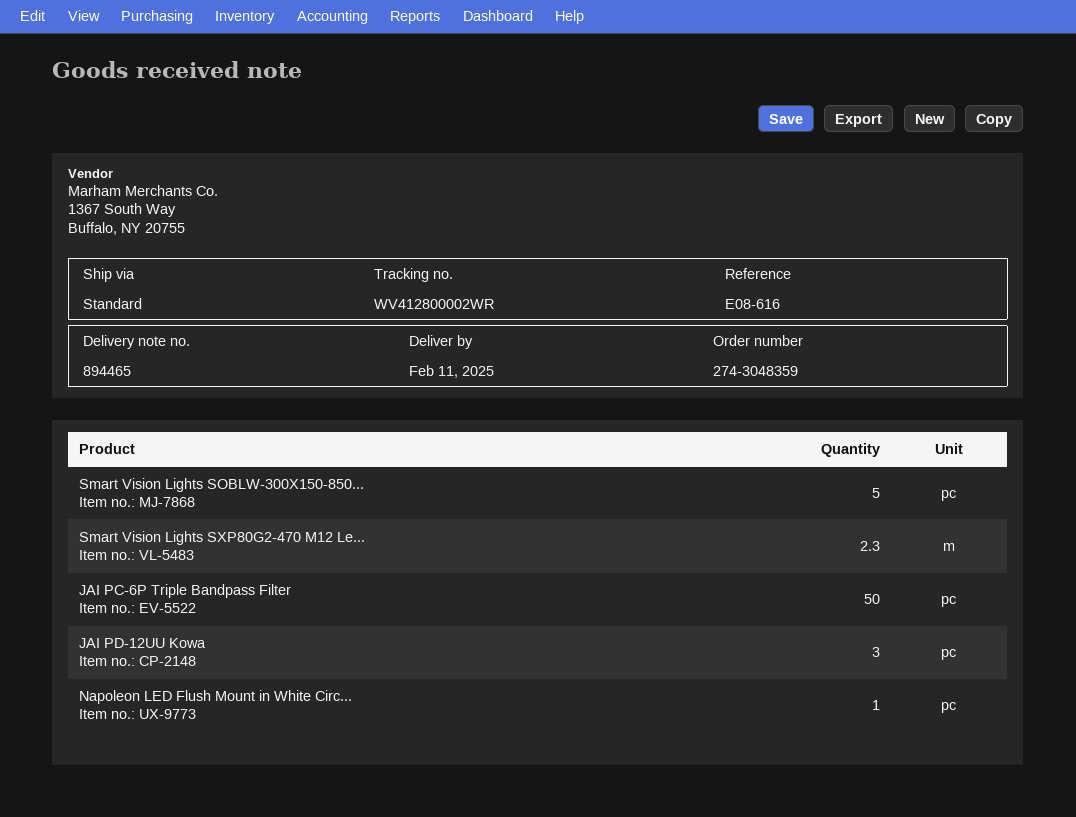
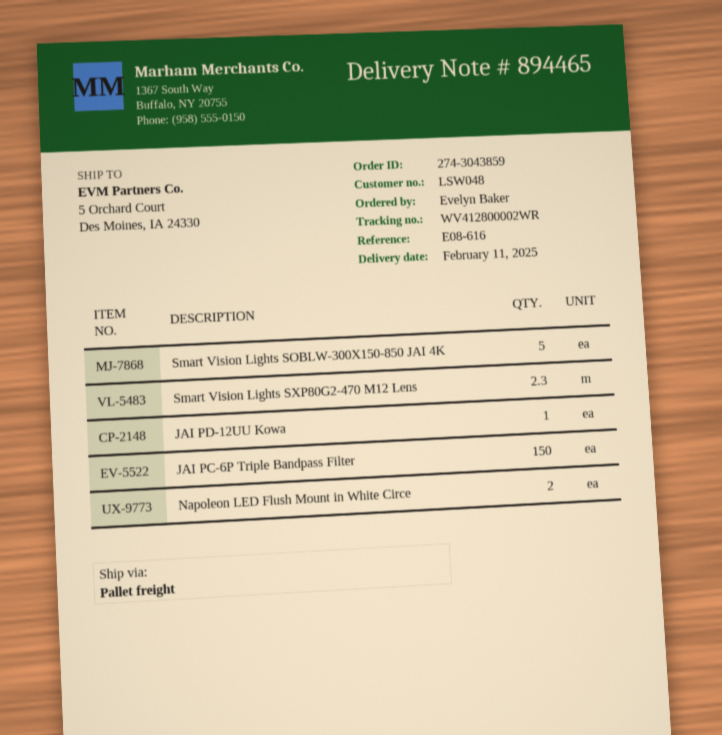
order number: 274-3048359 -> 274-3043859
shipping method: standard -> pallet freight
JAI PC-6P Triple Bandpass Filter: 50 -> 150
JAI PD-12UU Kowa: 3 -> 1
Napoleon LED Flush Mount in White Circ...: 1 -> 2

